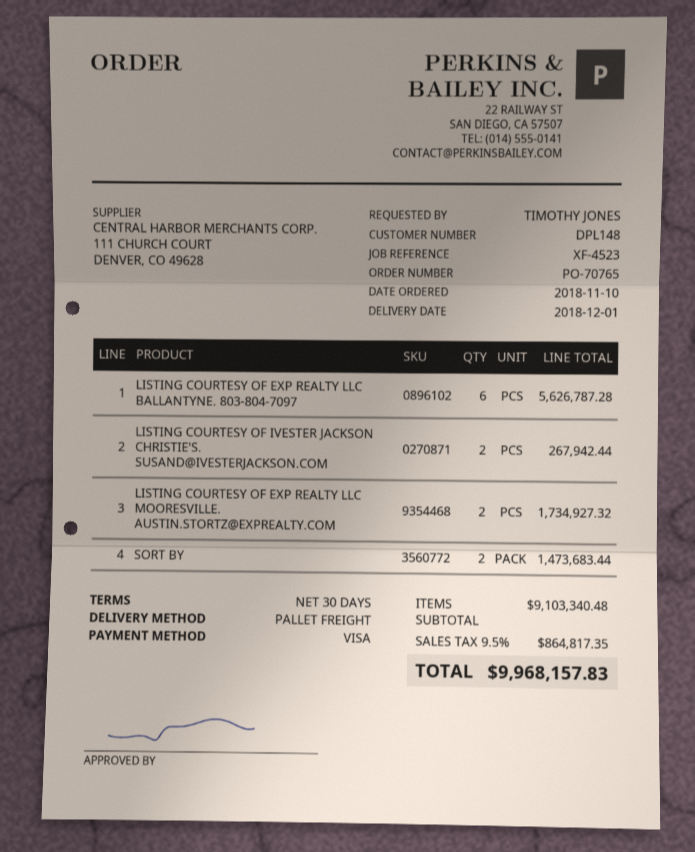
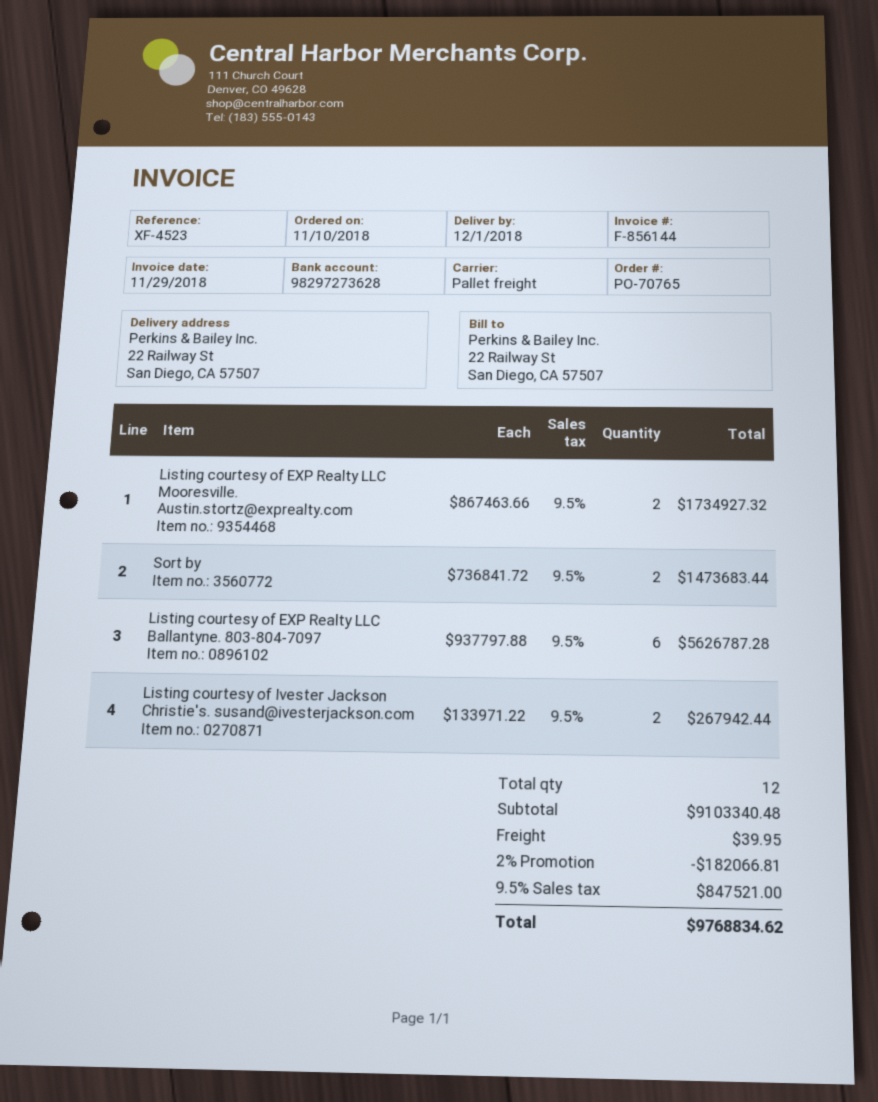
discount: none -> 2% = 182066.81
shipping: none -> 39.95
tax: 9.5% = 864817.35 -> 9.5% = 847521.00
total: 9968157.83 -> 9768834.62

